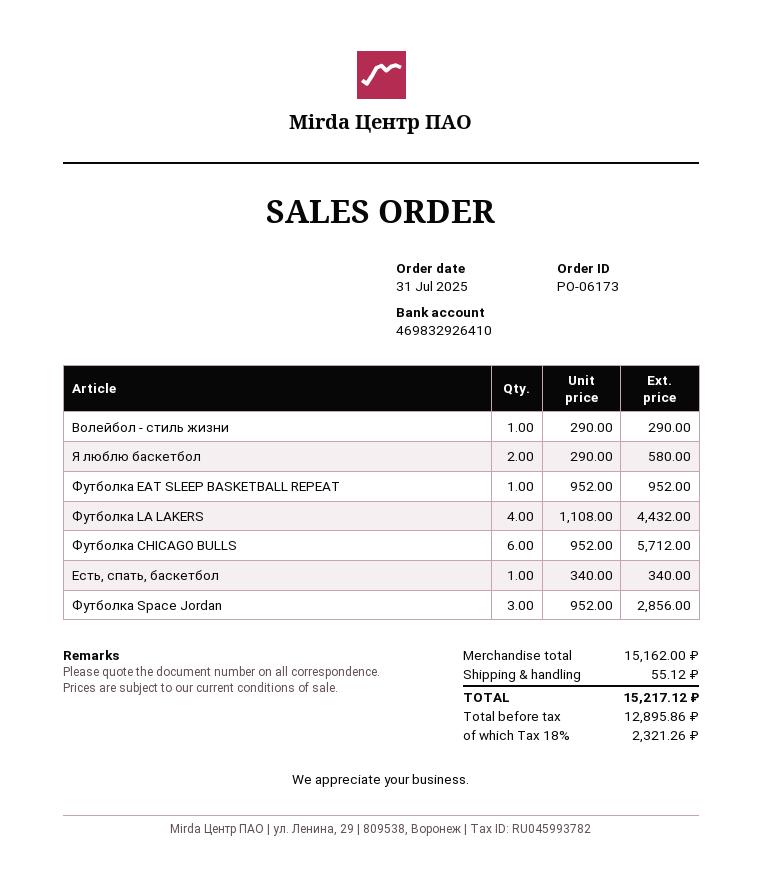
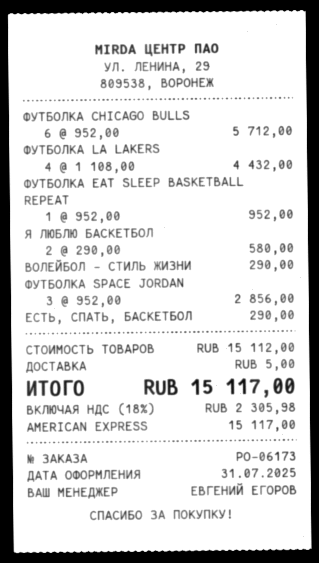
Есть, спать, баскетбол: 1 x 340.00 = 340.00 -> 1 x 290.00 = 290.00
subtotal: 15162.00 -> 15112.00
shipping: 55.12 -> 5.00
tax: 18% = 2321.26 -> 18% = 2305.98
total: 15217.12 -> 15117.00

